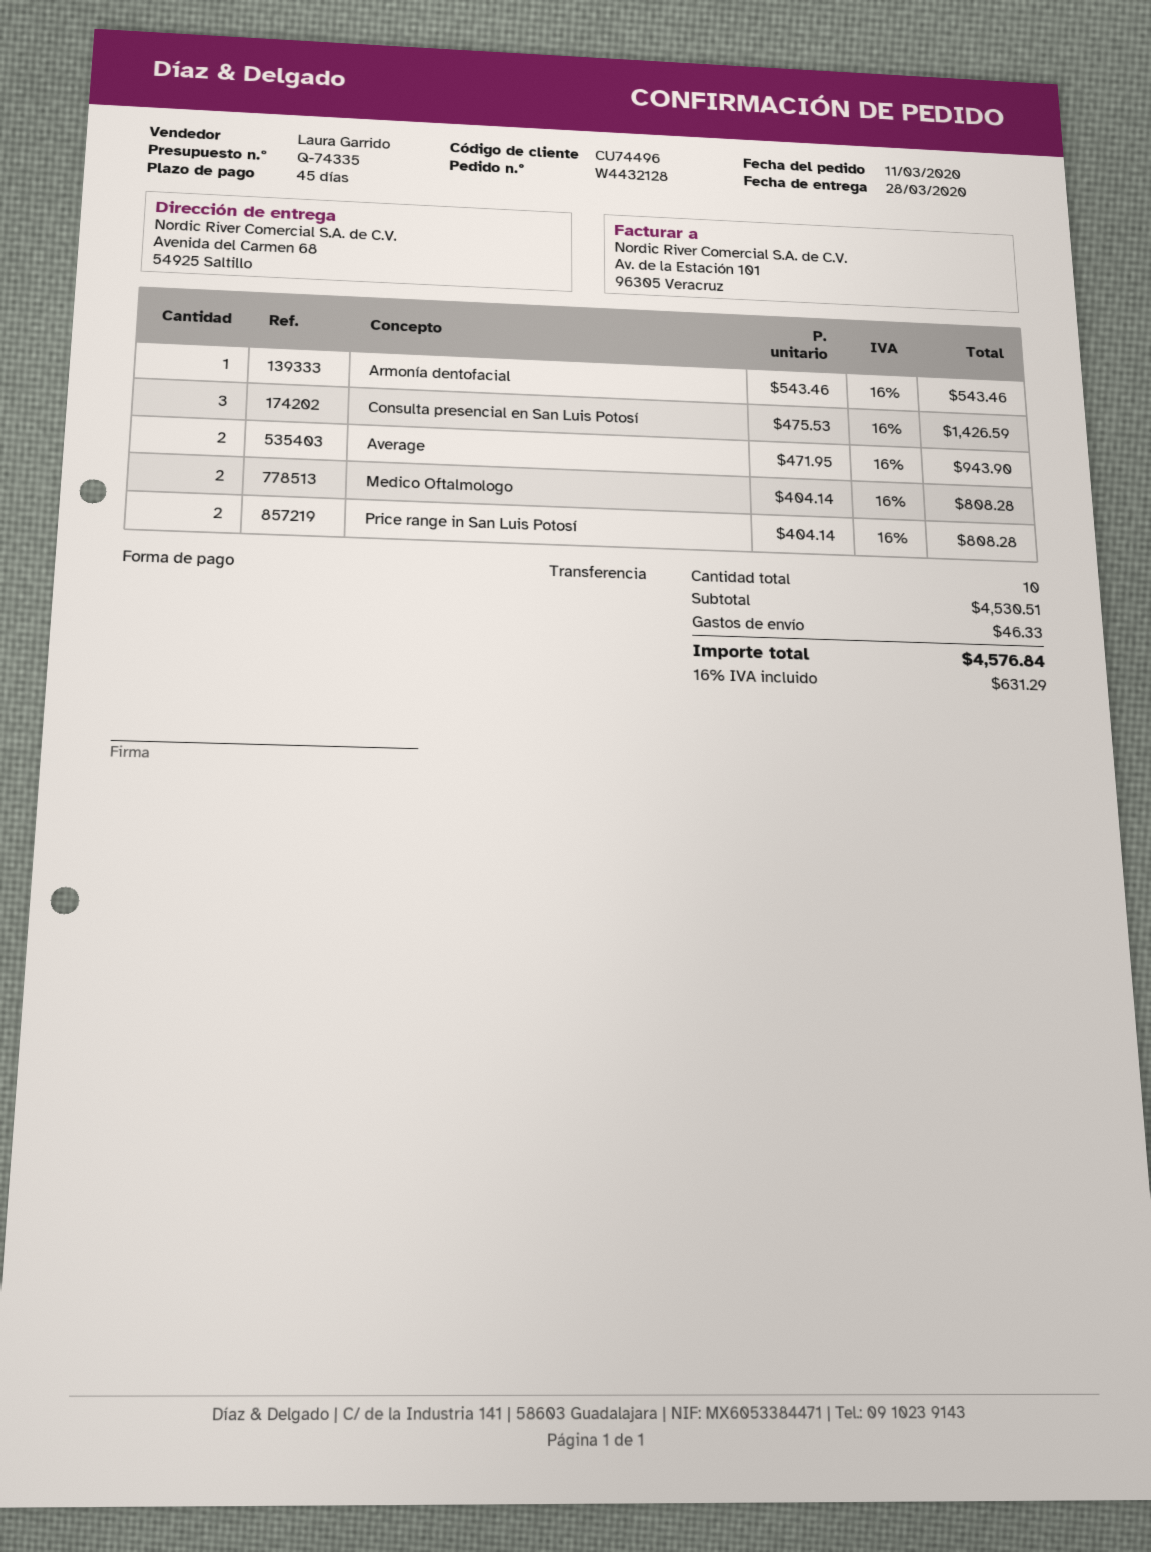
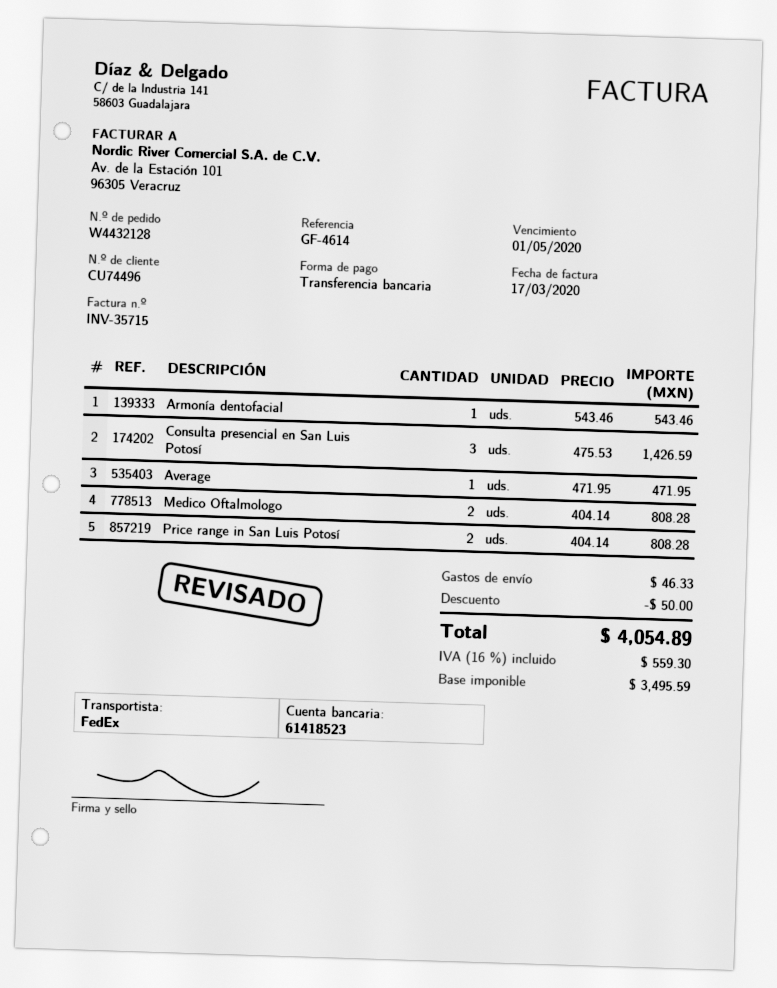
Average: 2 x 471.95 = 943.90 -> 1 x 471.95 = 471.95
discount: none -> 50.00
tax: 16% = 631.29 -> 16% = 559.30
total: 4576.84 -> 4054.89

